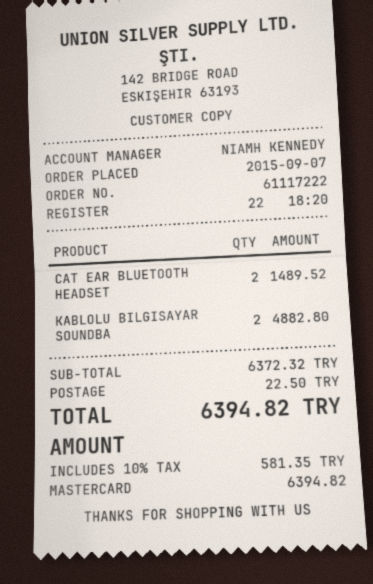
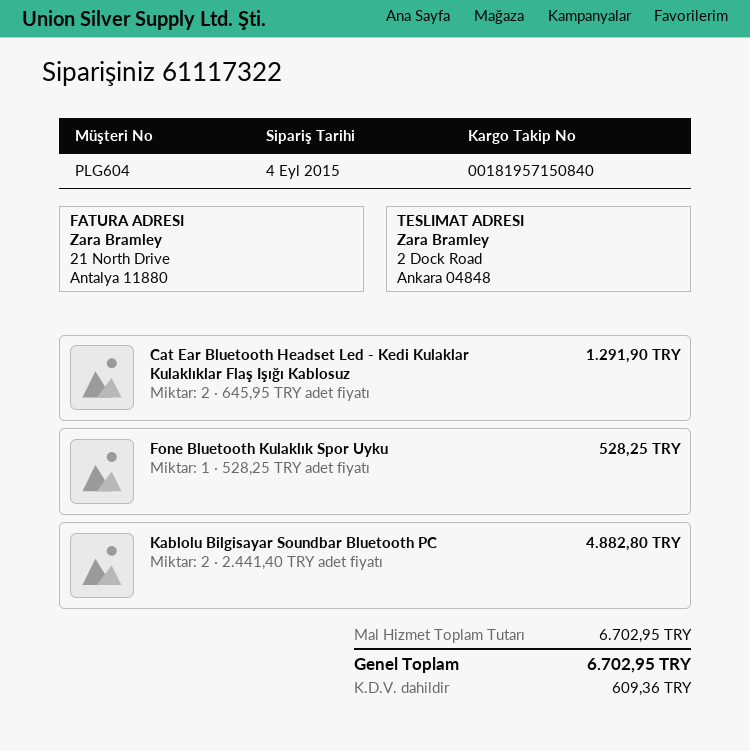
order number: 61117222 -> 61117322
order date: 2015-09-07 -> 2015-09-04
CAT EAR BLUETOOTH HEADSET: 2 for 1489.52 -> 2 for 1291.90
Fone Bluetooth Kulaklık Spor Uyku: none -> 1 for 528.25
subtotal: 6372.32 -> 6702.95
shipping: 22.50 -> none
tax: 581.35 -> 609.36
total: 6394.82 -> 6702.95

